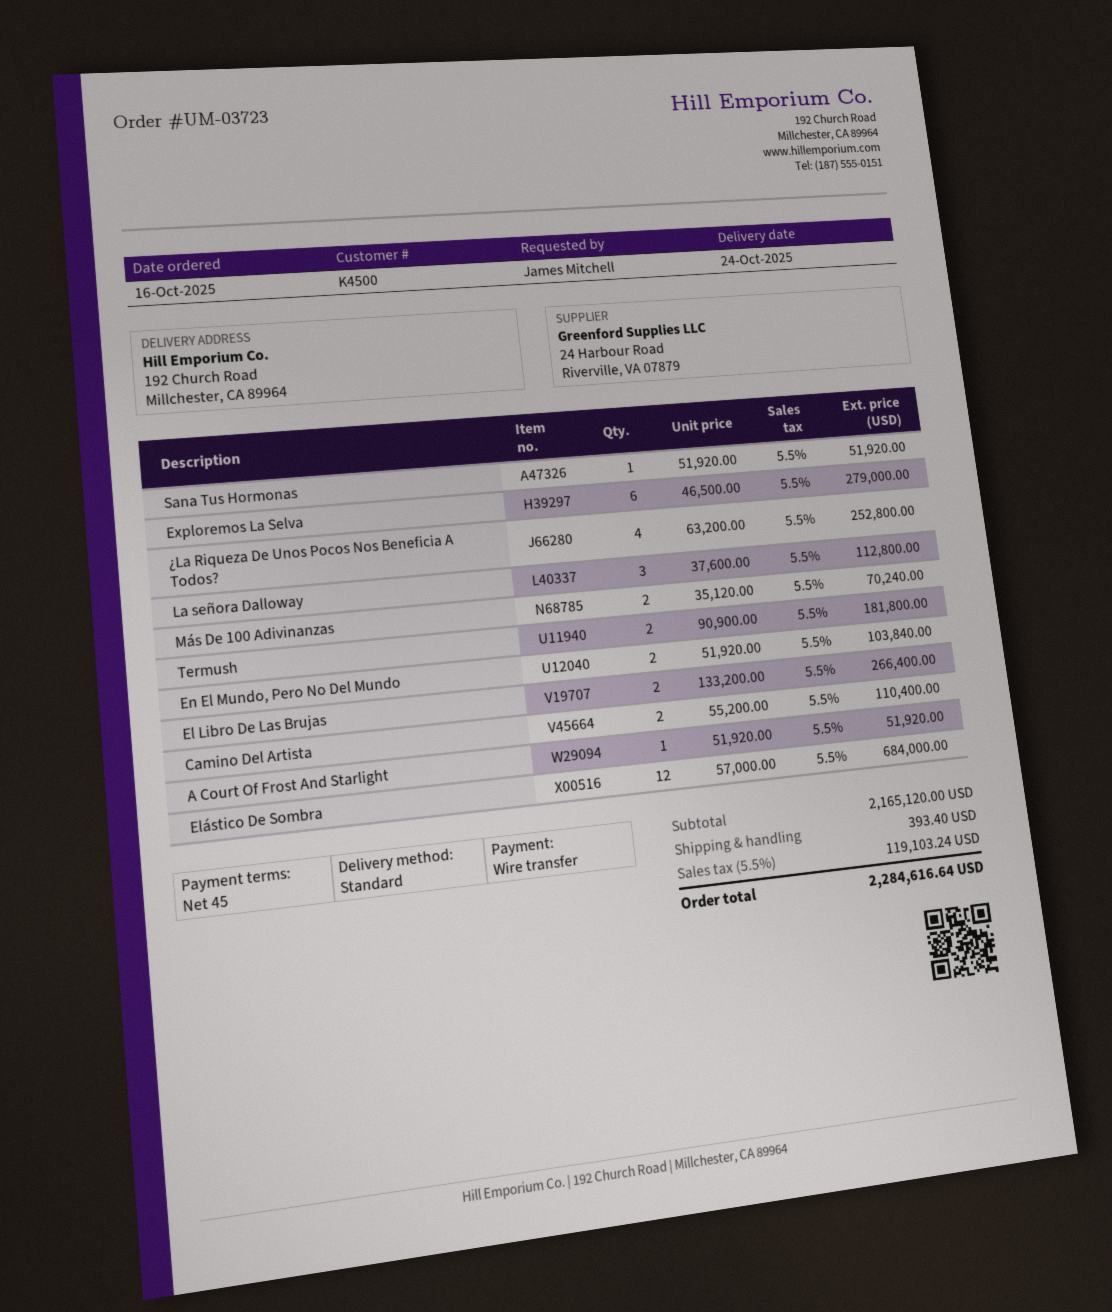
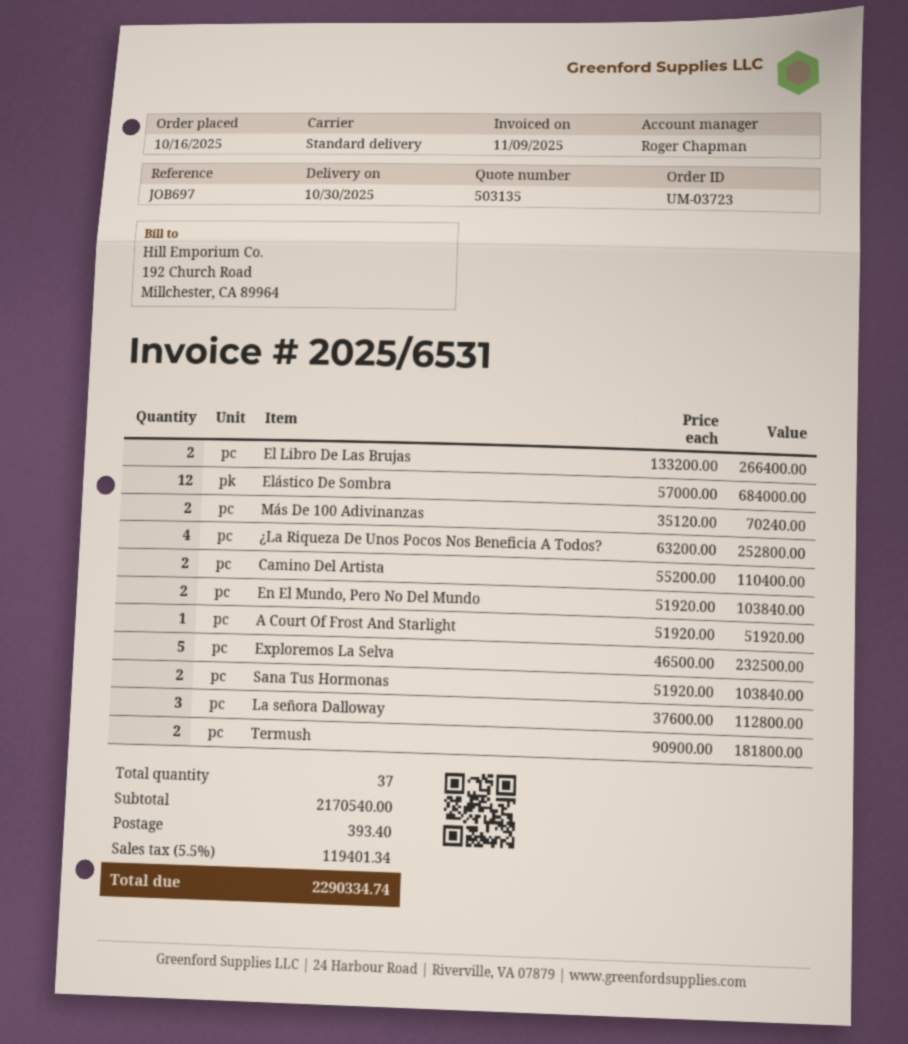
delivery date: 2025-10-24 -> 2025-10-30
Sana Tus Hormonas: 1 x 51920.00 = 51920.00 -> 2 x 51920.00 = 103840.00
Exploremos La Selva: 6 x 46500.00 = 279000.00 -> 5 x 46500.00 = 232500.00
subtotal: 2165120.00 -> 2170540.00
tax: 5.5% = 119103.24 -> 5.5% = 119401.34
total: 2284616.64 -> 2290334.74

